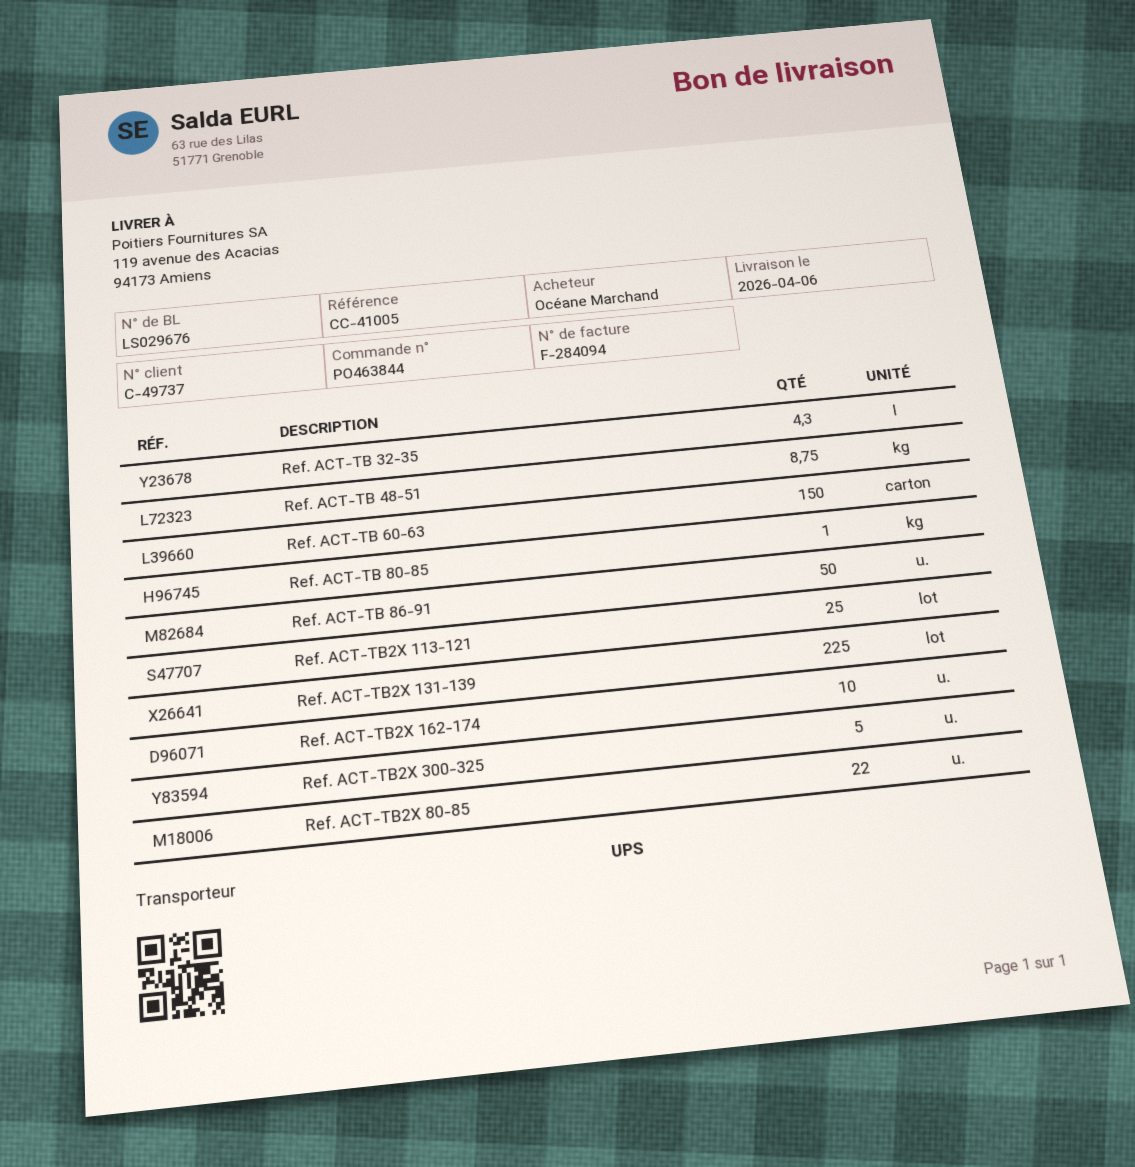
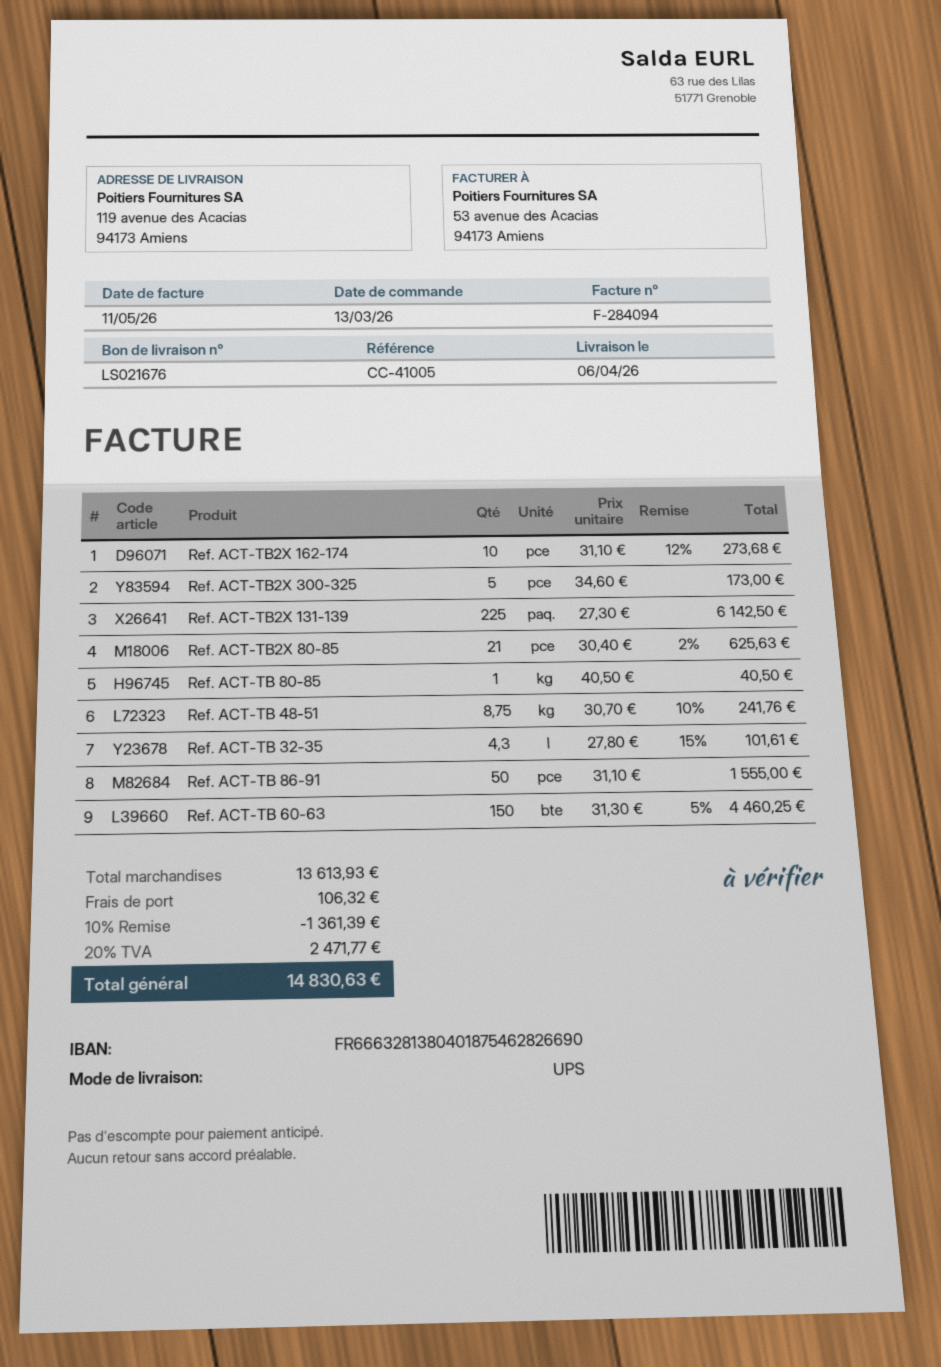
delivery note number: LS029676 -> LS021676
Ref. ACT-TB2X 113-121: 25 -> none
Ref. ACT-TB2X 80-85: 22 -> 21

